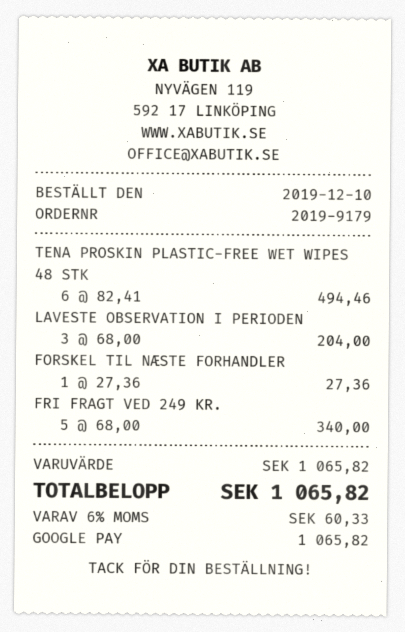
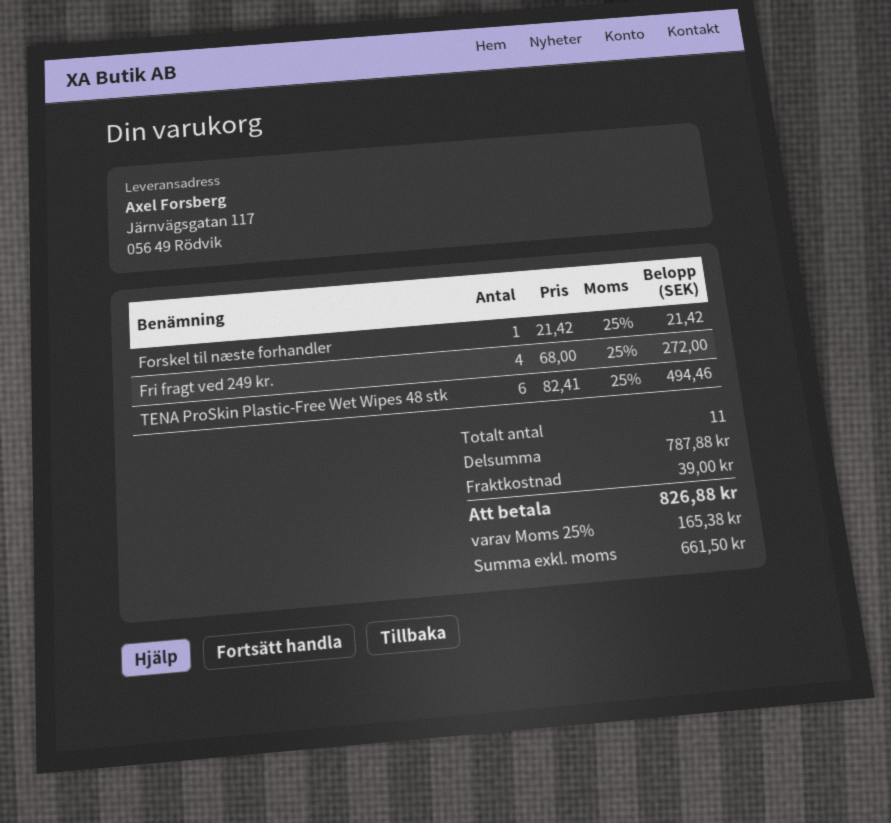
LAVESTE OBSERVATION I PERIODEN: 3 x 68.00 = 204.00 -> none
FORSKEL TIL NÆSTE FORHANDLER: 1 x 27.36 = 27.36 -> 1 x 21.42 = 21.42
FRI FRAGT VED 249 KR.: 5 x 68.00 = 340.00 -> 4 x 68.00 = 272.00
subtotal: 1065.82 -> 787.88
shipping: none -> 39.00
tax: 6% = 60.33 -> 25% = 165.38
total: 1065.82 -> 826.88

